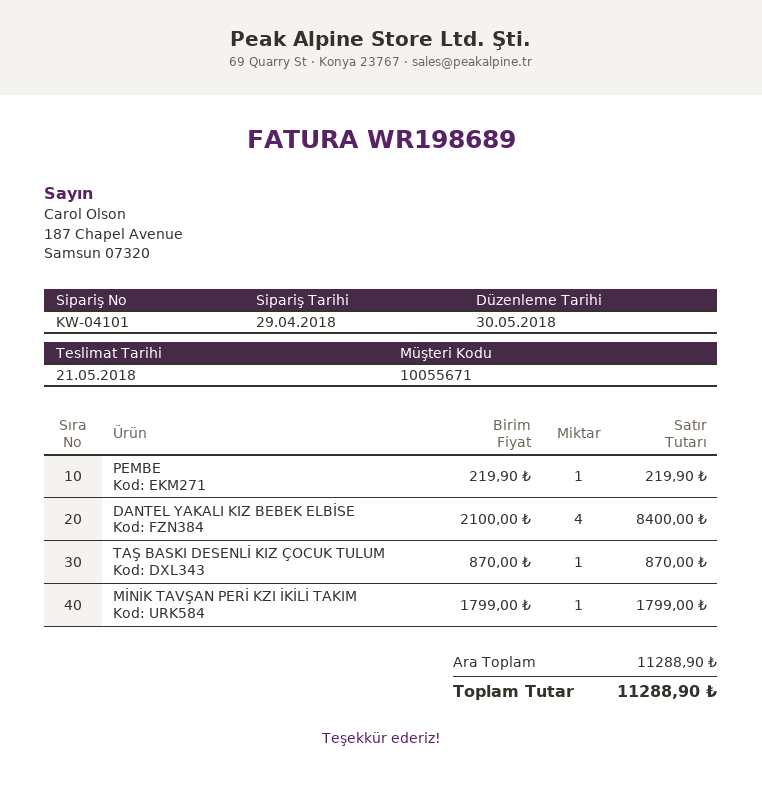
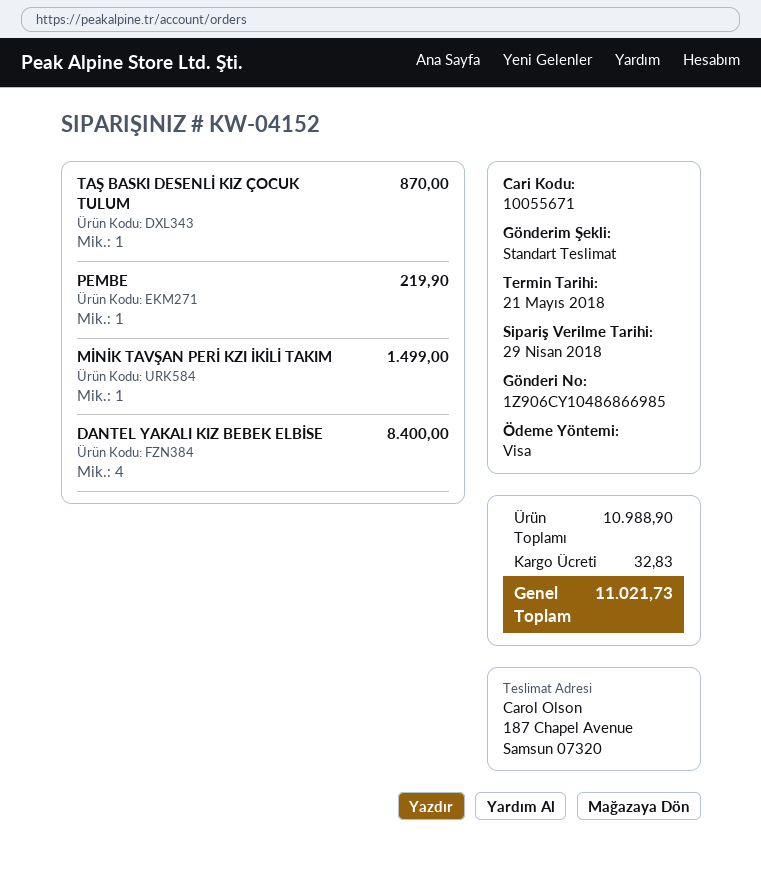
order number: KW-04101 -> KW-04152
MİNİK TAVŞAN PERİ KZI İKİLİ TAKIM: 1 for 1799.00 -> 1 for 1499.00
subtotal: 11288.90 -> 10988.90
shipping: none -> 32.83
total: 11288.90 -> 11021.73

